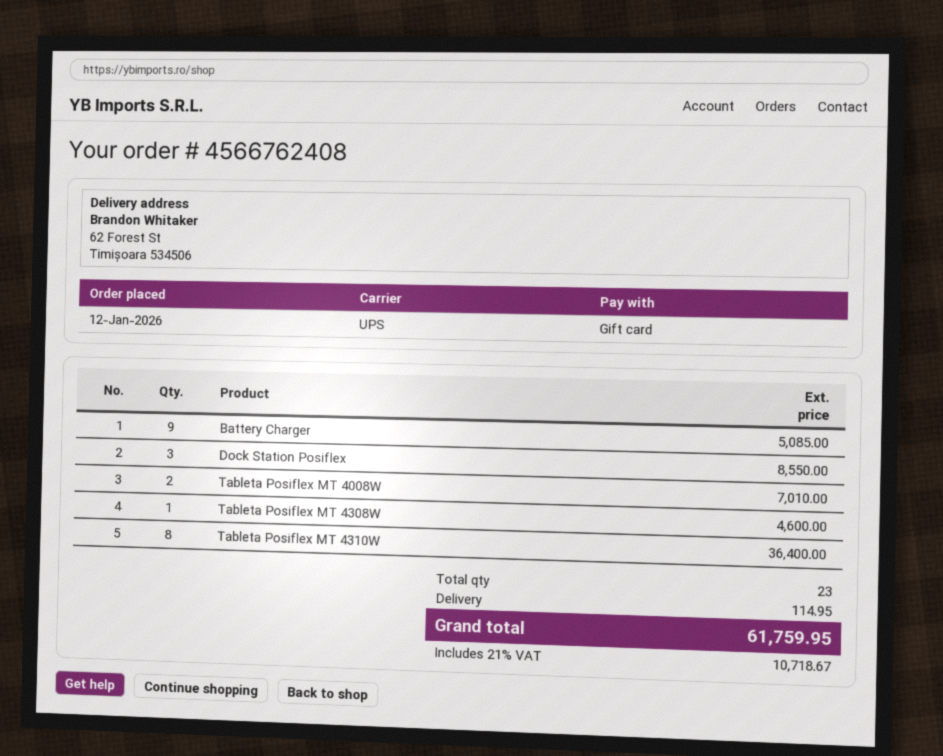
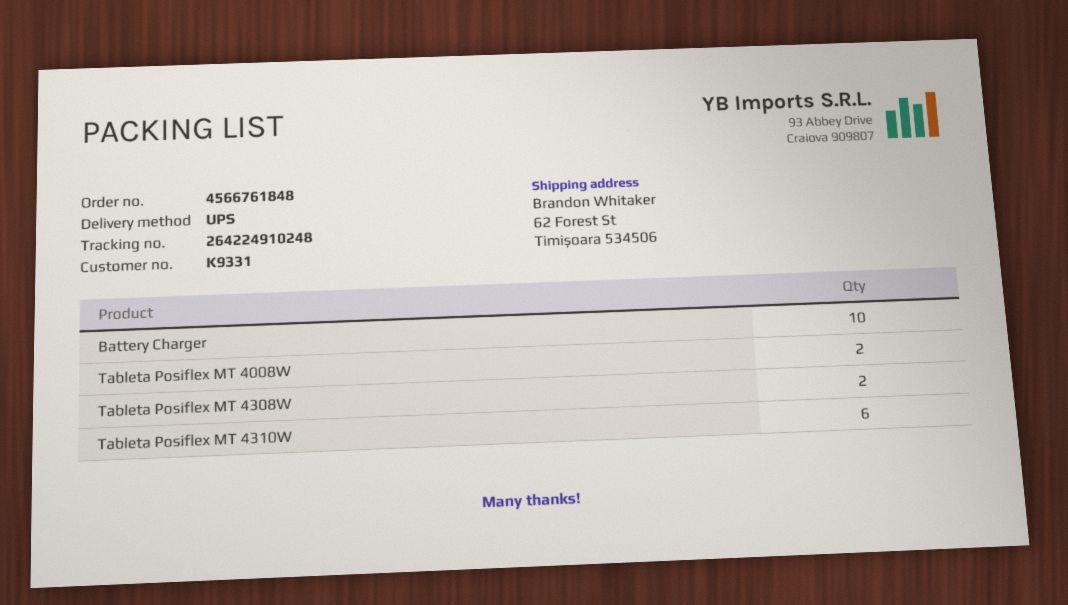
order number: 4566762408 -> 4566761848
Battery Charger: 9 -> 10
Dock Station Posiflex: 3 -> none
Tableta Posiflex MT 4308W: 1 -> 2
Tableta Posiflex MT 4310W: 8 -> 6

